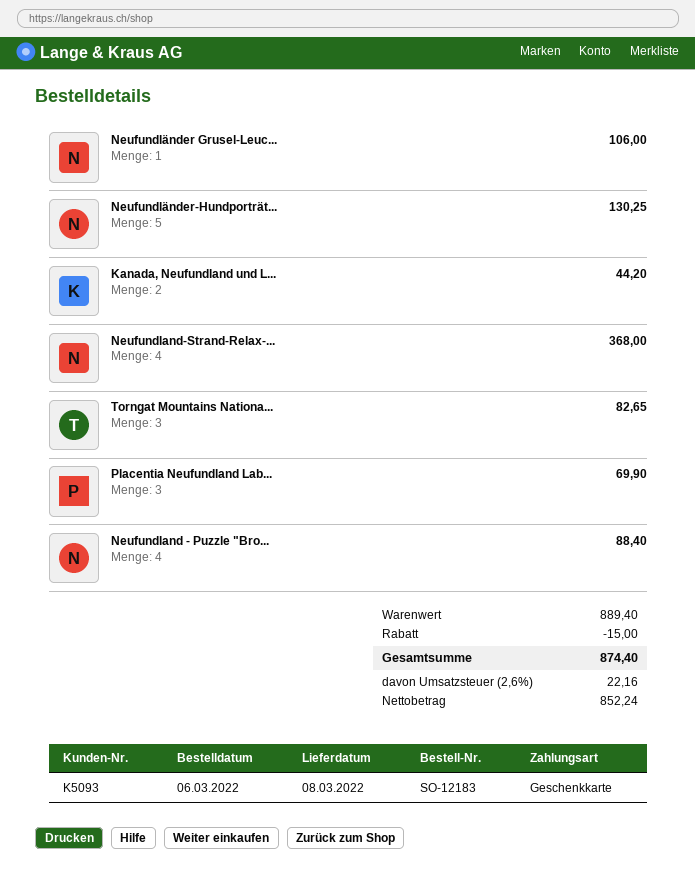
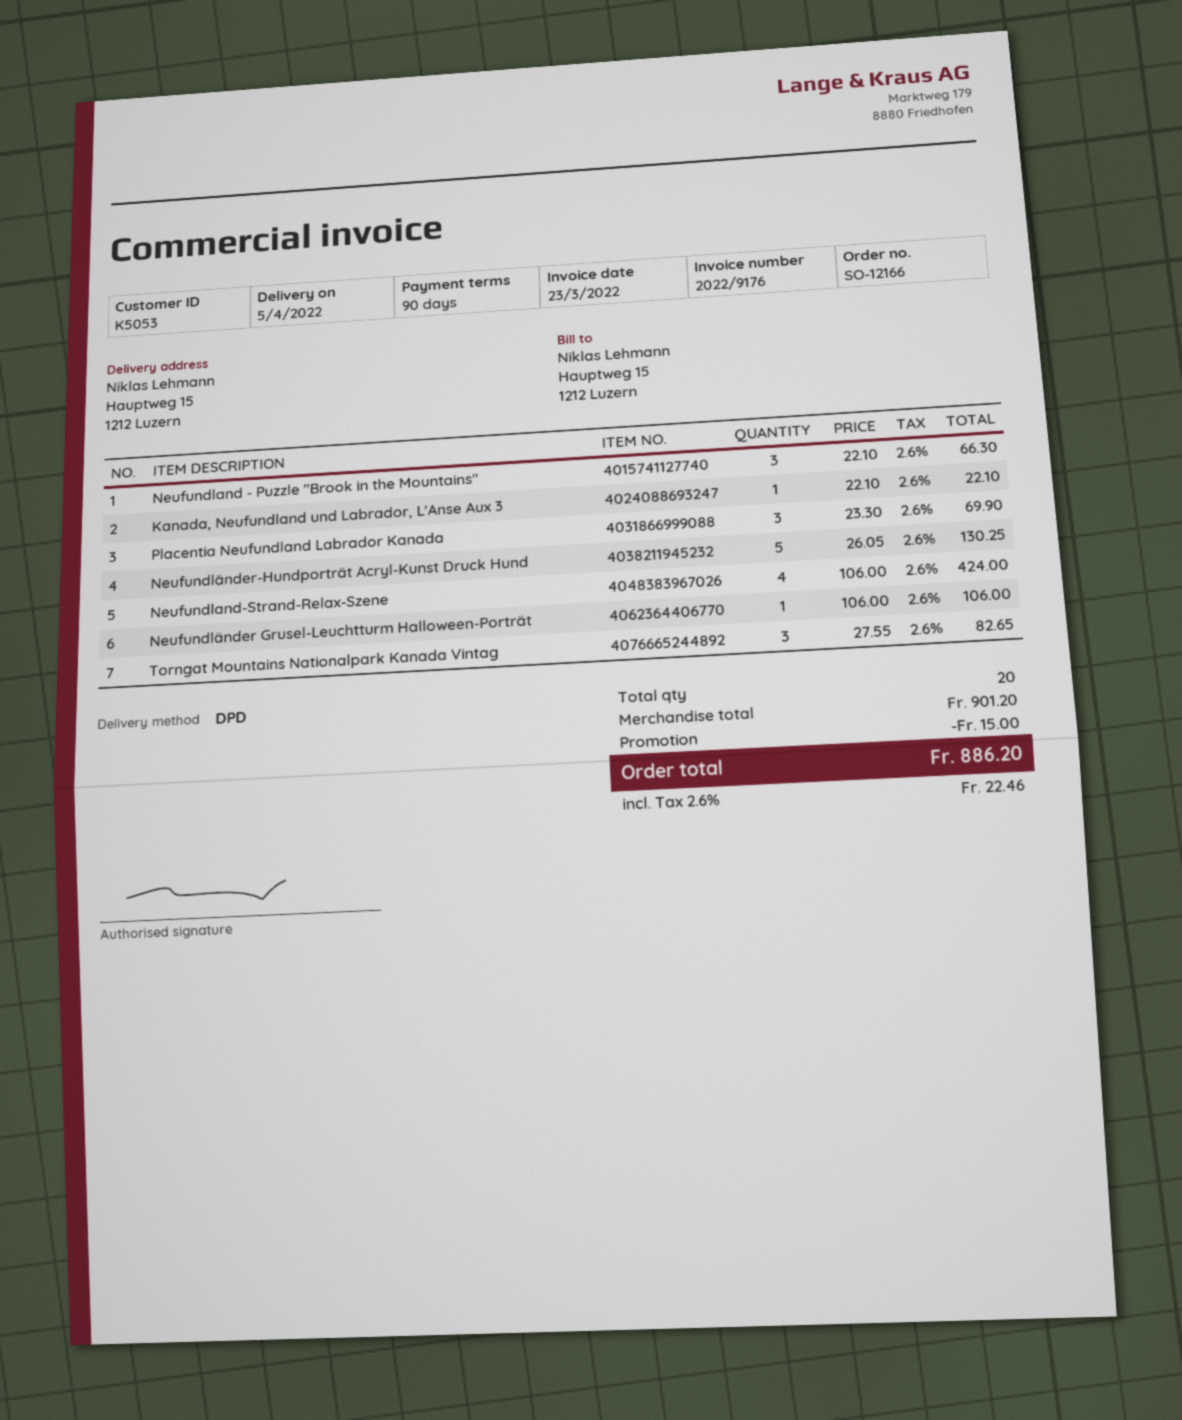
order number: SO-12183 -> SO-12166
delivery date: 2022-03-08 -> 2022-04-05
customer number: K5093 -> K5053
Kanada, Neufundland und L...: 2 for 44.20 -> 1 for 22.10
Neufundland-Strand-Relax-...: 4 for 368.00 -> 4 for 424.00
Neufundland - Puzzle "Bro...: 4 for 88.40 -> 3 for 66.30
subtotal: 889.40 -> 901.20
tax: 2.6% = 22.16 -> 2.6% = 22.46
total: 874.40 -> 886.20

